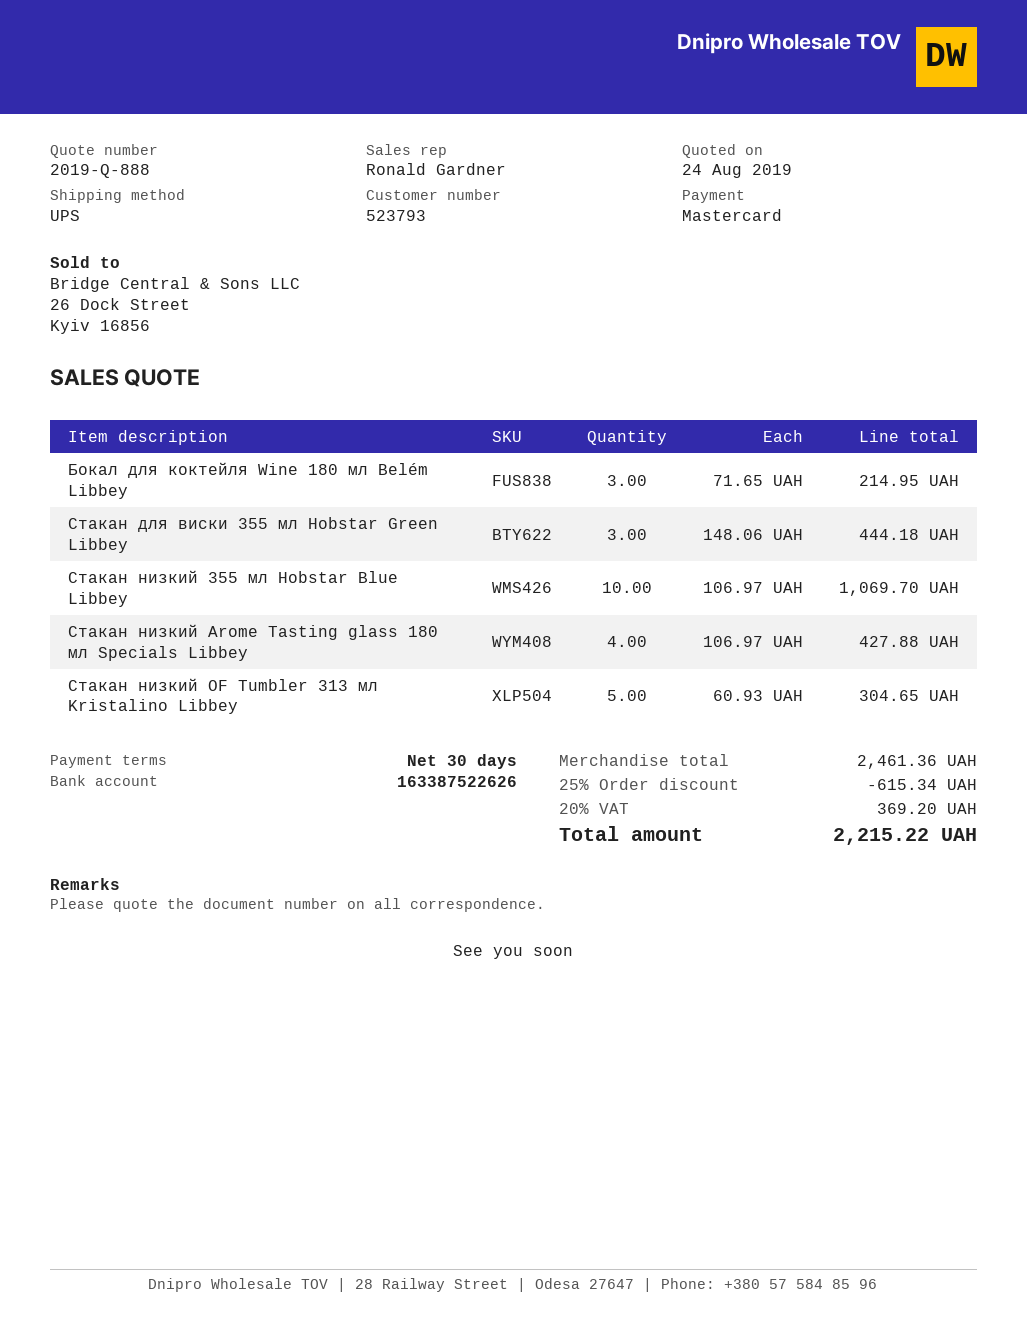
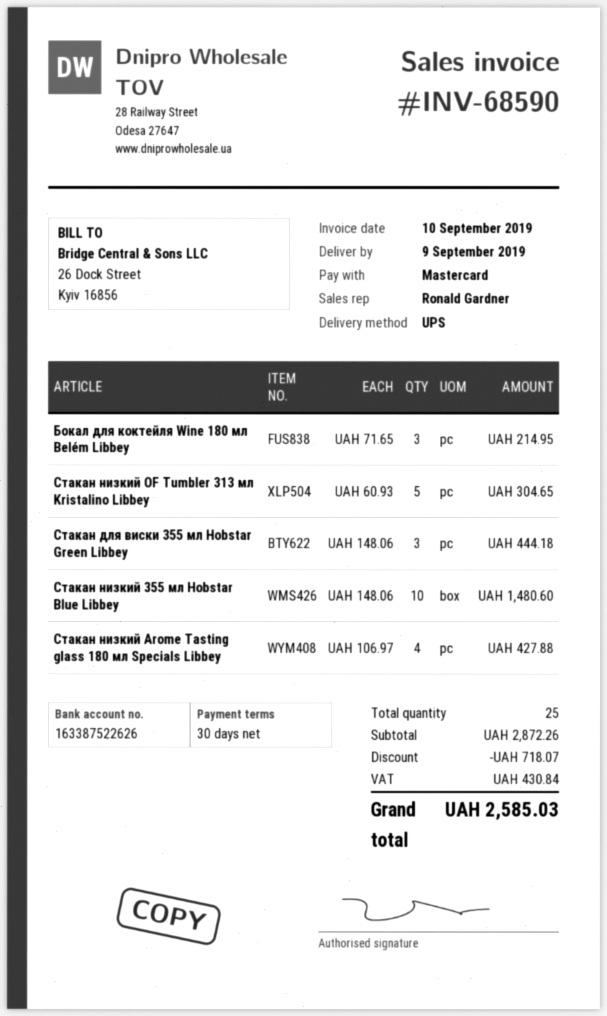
Стакан низкий 355 мл Hobstar Blue Libbey: 10 x 106.97 = 1069.70 -> 10 x 148.06 = 1480.60
subtotal: 2461.36 -> 2872.26
discount: 615.34 -> 718.07
tax: 369.20 -> 430.84
total: 2215.22 -> 2585.03

